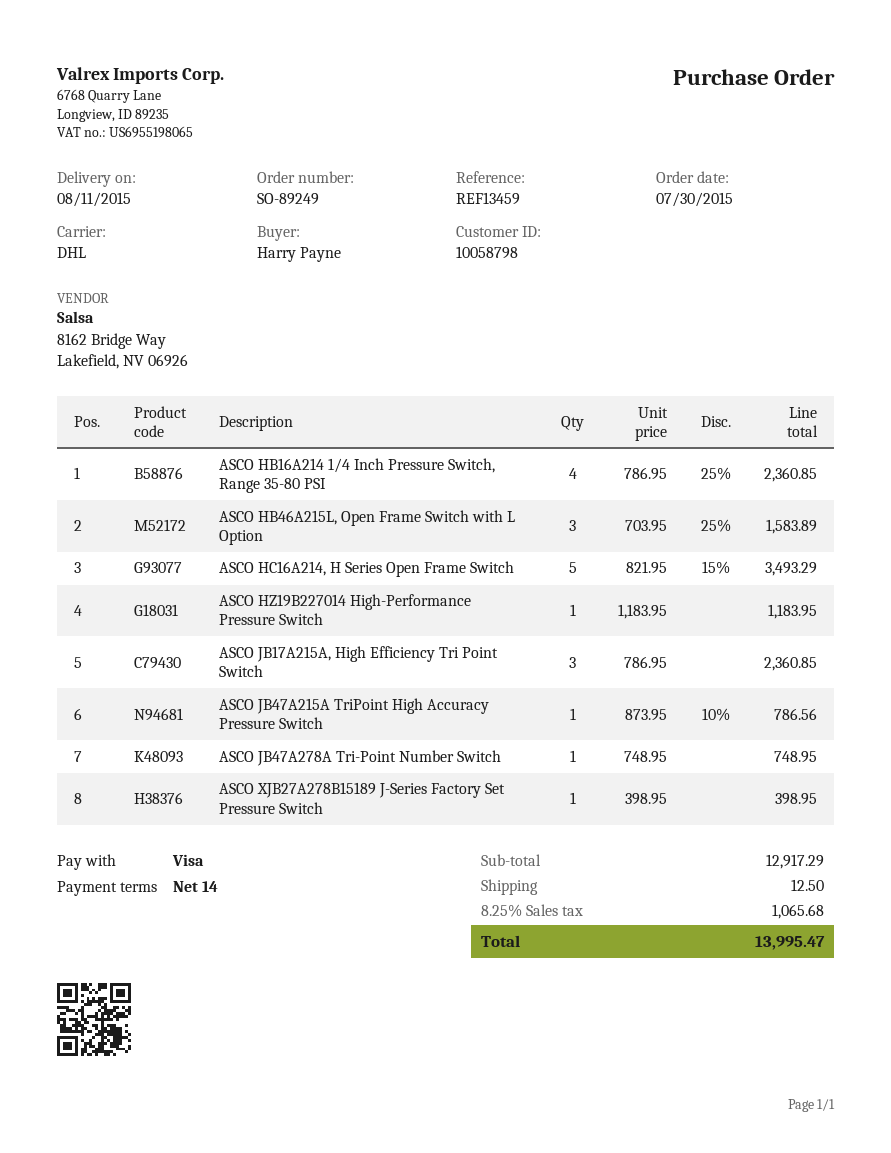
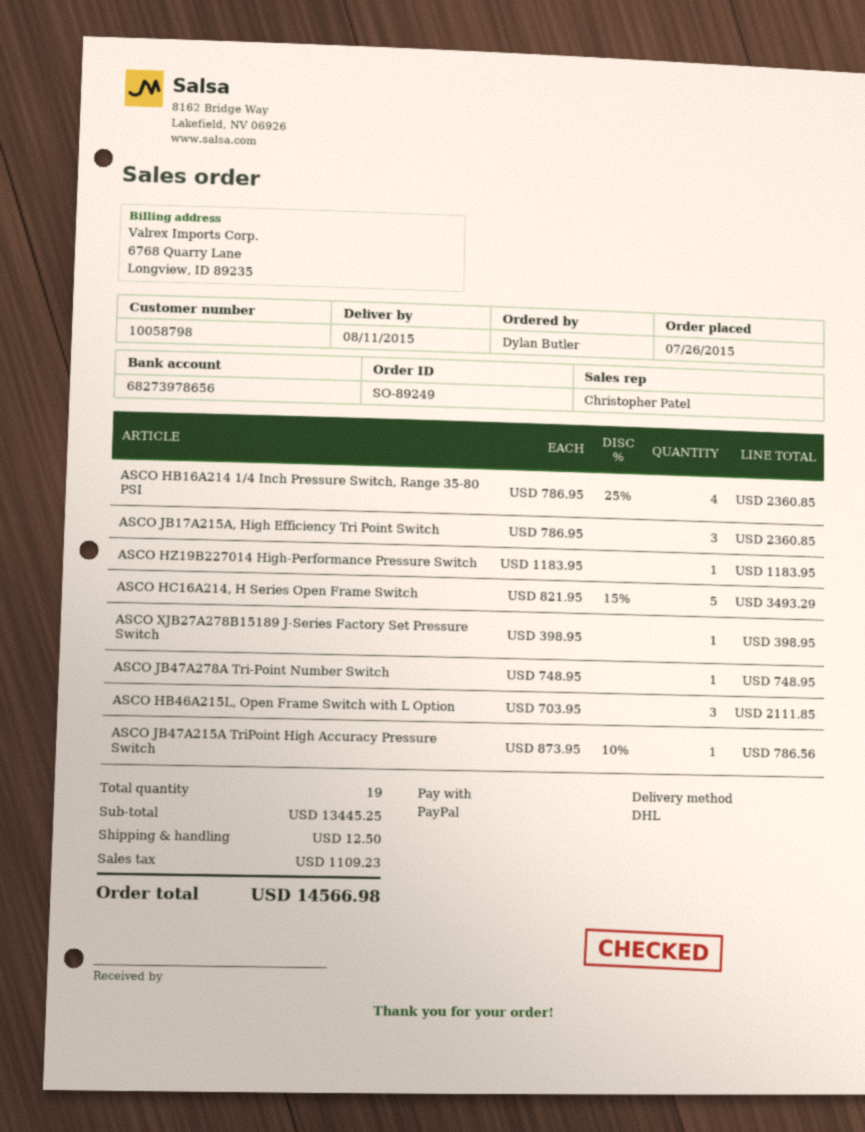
order date: 2015-07-30 -> 2015-07-26
ordered by: Harry Payne -> Dylan Butler
payment method: Visa -> PayPal
ASCO HB46A215L, Open Frame Switch with L Option: 3 x 703.95 - 25% = 1583.89 -> 3 x 703.95 = 2111.85
subtotal: 12917.29 -> 13445.25
tax: 1065.68 -> 1109.23
total: 13995.47 -> 14566.98

